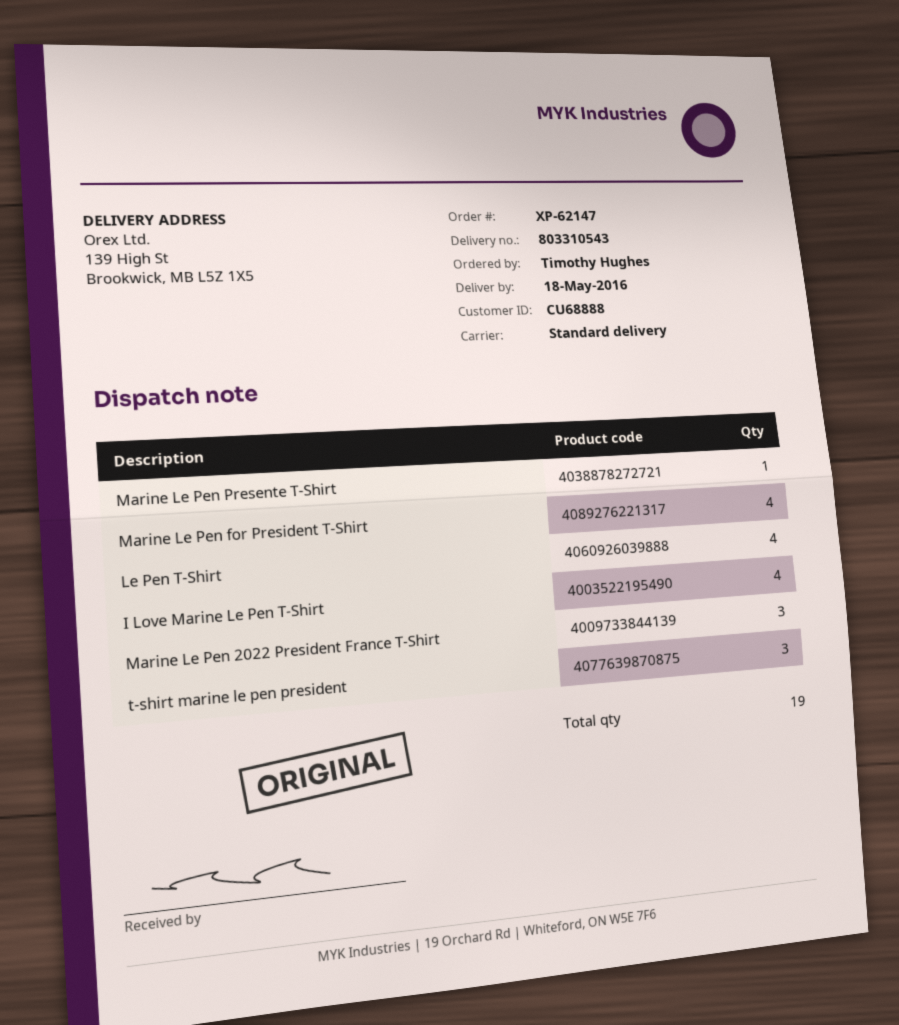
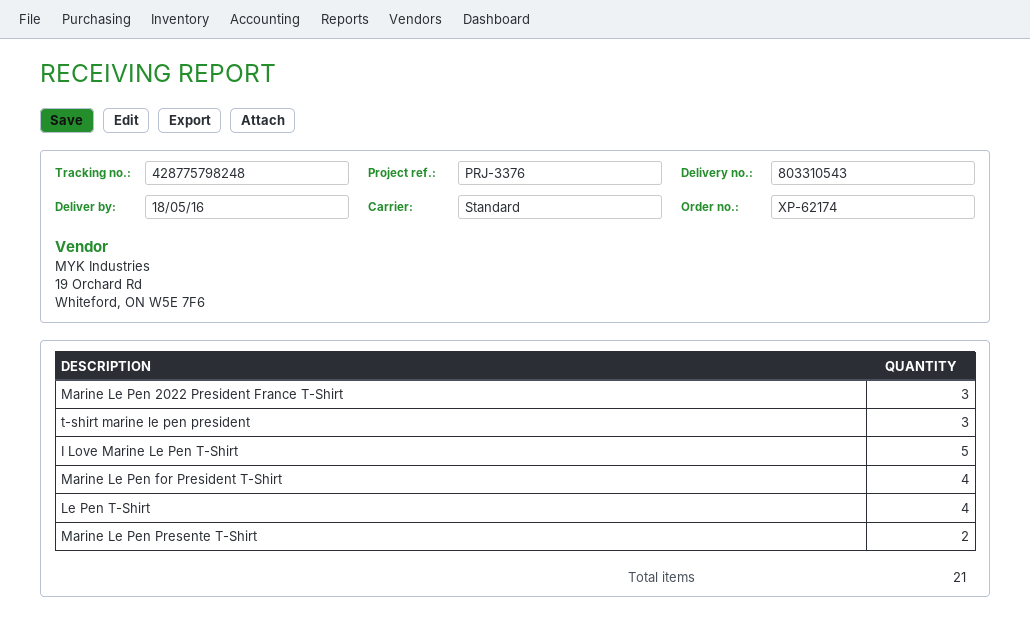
order number: XP-62147 -> XP-62174
Marine Le Pen Presente T-Shirt: 1 -> 2
I Love Marine Le Pen T-Shirt: 4 -> 5
total quantity: 19 -> 21

